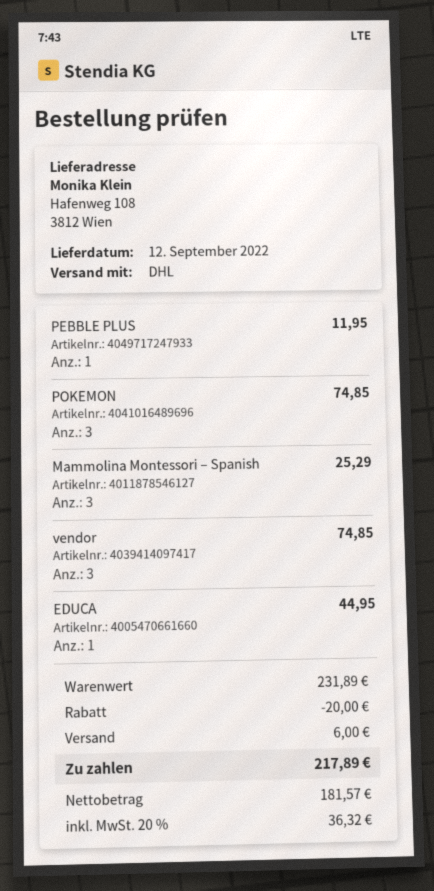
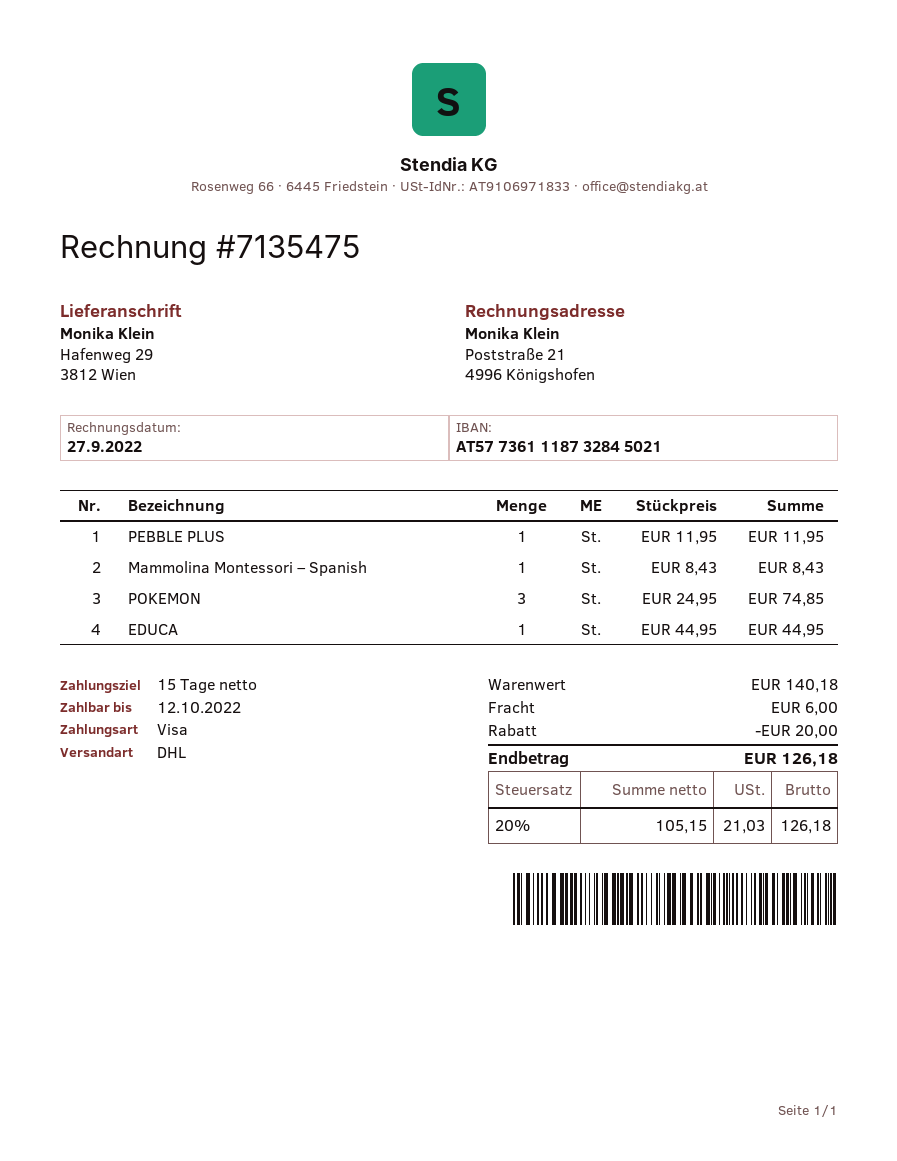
ship to: Hafenweg 108, 3812 Wien -> Hafenweg 29, 3812 Wien
Mammolina Montessori – Spanish: 3 for 25.29 -> 1 for 8.43
vendor: 3 for 74.85 -> none
subtotal: 231.89 -> 140.18
net: 181.57 -> 105.15
tax: 20% = 36.32 -> 20% = 21.03
total: 217.89 -> 126.18

